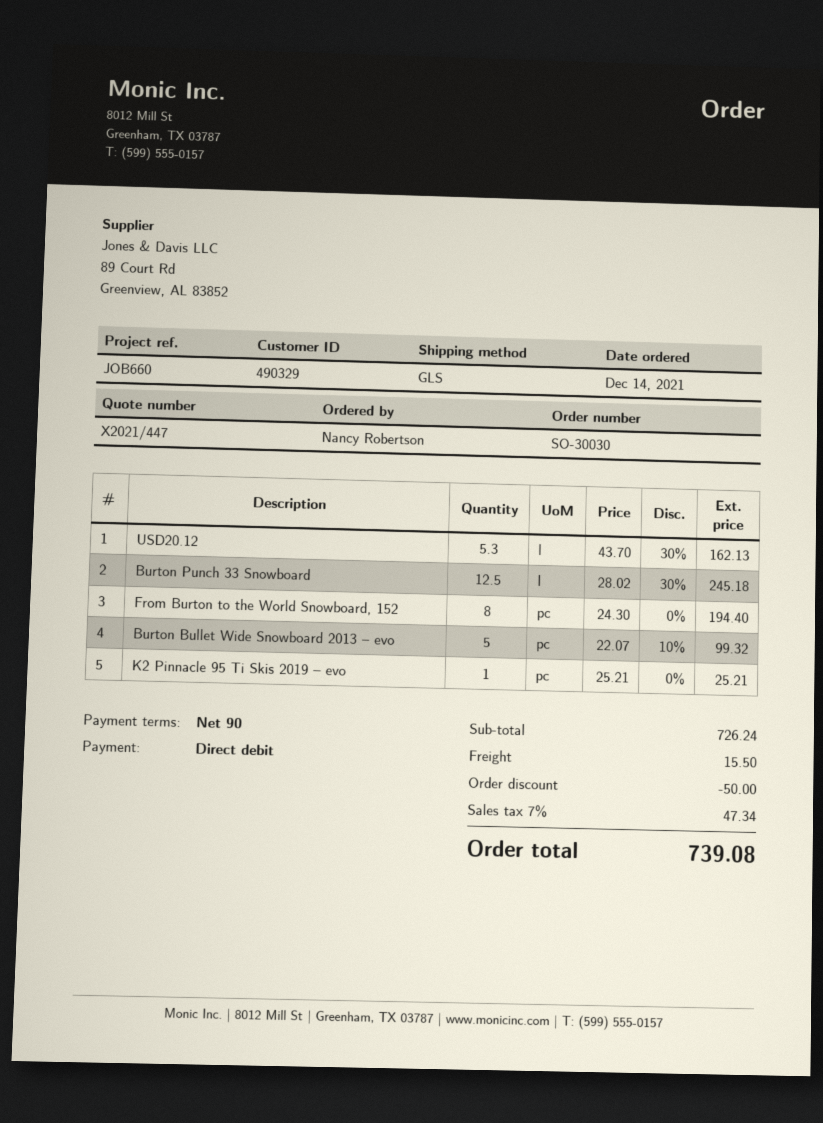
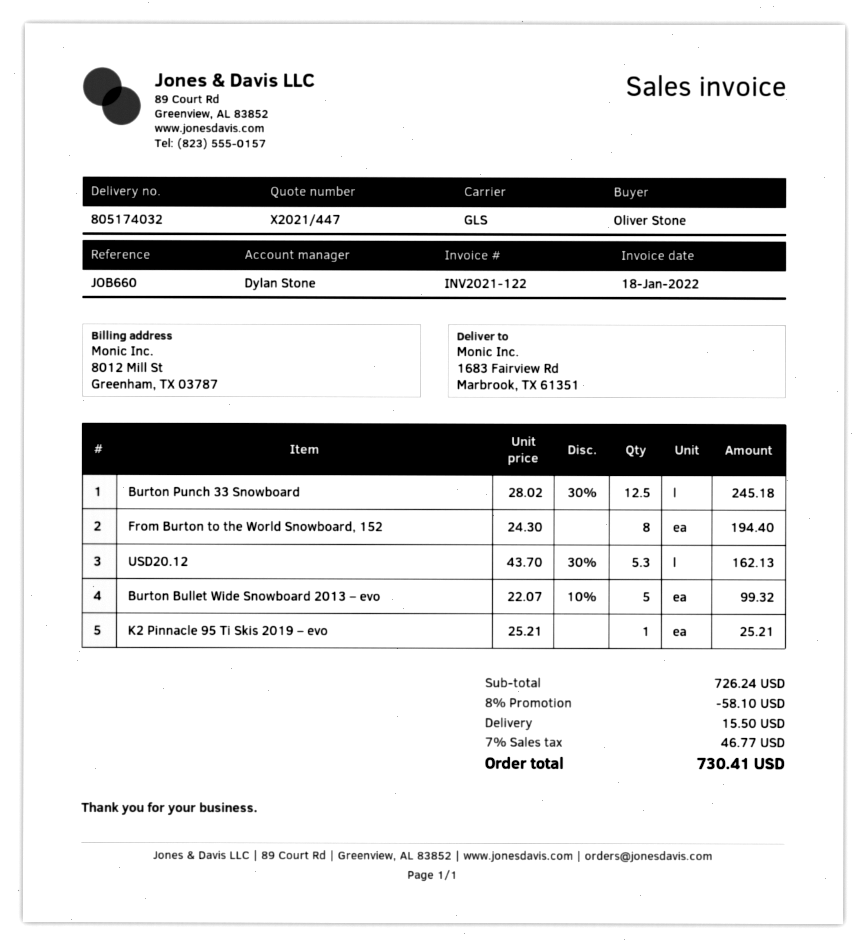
ordered by: Nancy Robertson -> Oliver Stone
discount: 50.00 -> 58.10
tax: 7% = 47.34 -> 7% = 46.77
total: 739.08 -> 730.41

